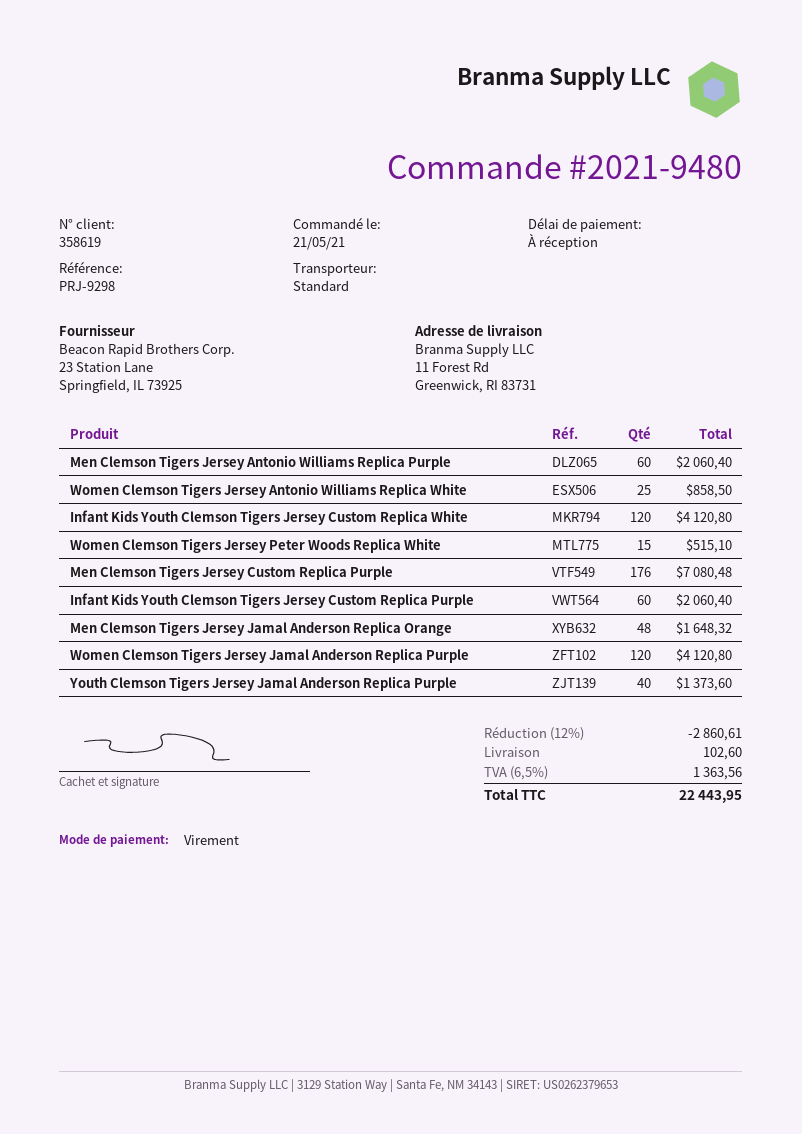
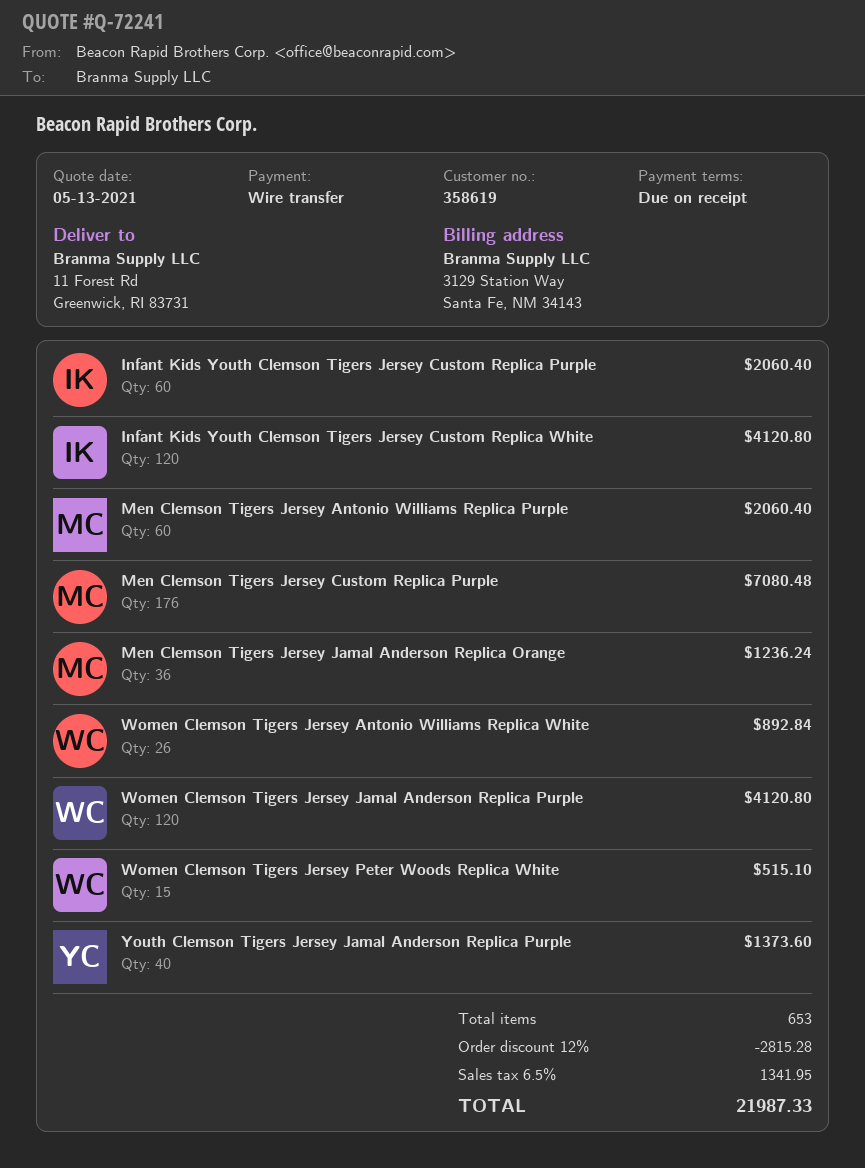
Women Clemson Tigers Jersey Antonio Williams Replica White: 25 for 858.50 -> 26 for 892.84
Men Clemson Tigers Jersey Jamal Anderson Replica Orange: 48 for 1648.32 -> 36 for 1236.24
discount: 12% = 2860.61 -> 12% = 2815.28
shipping: 102.60 -> none
tax: 6.5% = 1363.56 -> 6.5% = 1341.95
total: 22443.95 -> 21987.33

